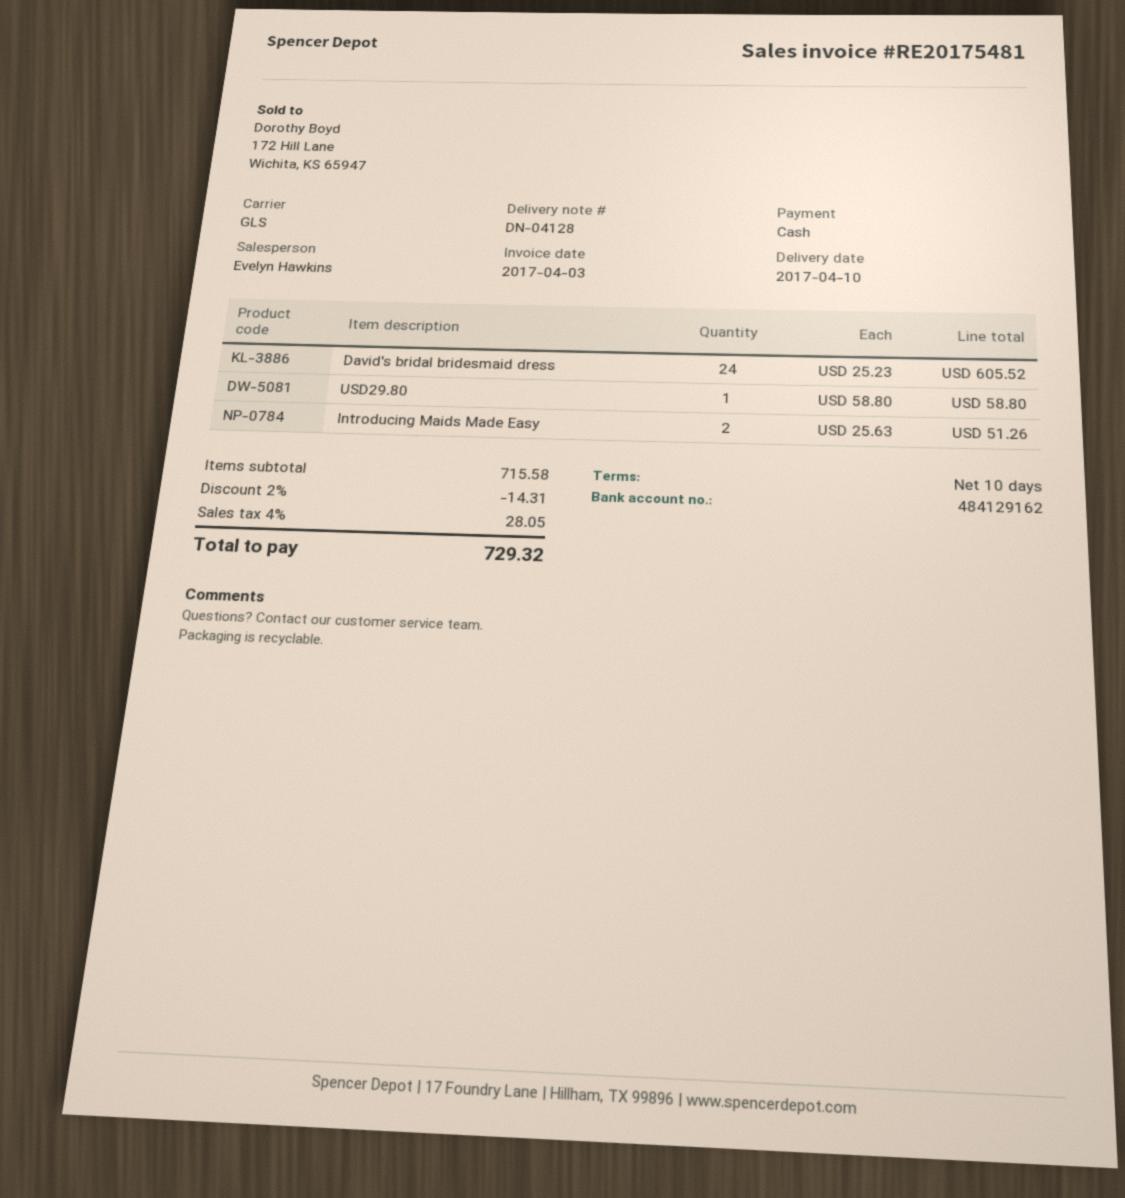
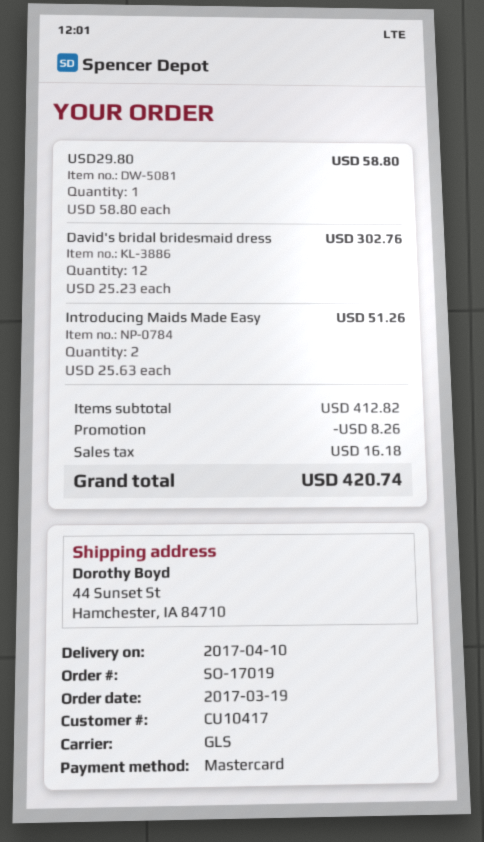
payment method: cash -> Mastercard
David's bridal bridesmaid dress: 24 x 25.23 = 605.52 -> 12 x 25.23 = 302.76
subtotal: 715.58 -> 412.82
discount: 14.31 -> 8.26
tax: 28.05 -> 16.18
total: 729.32 -> 420.74

